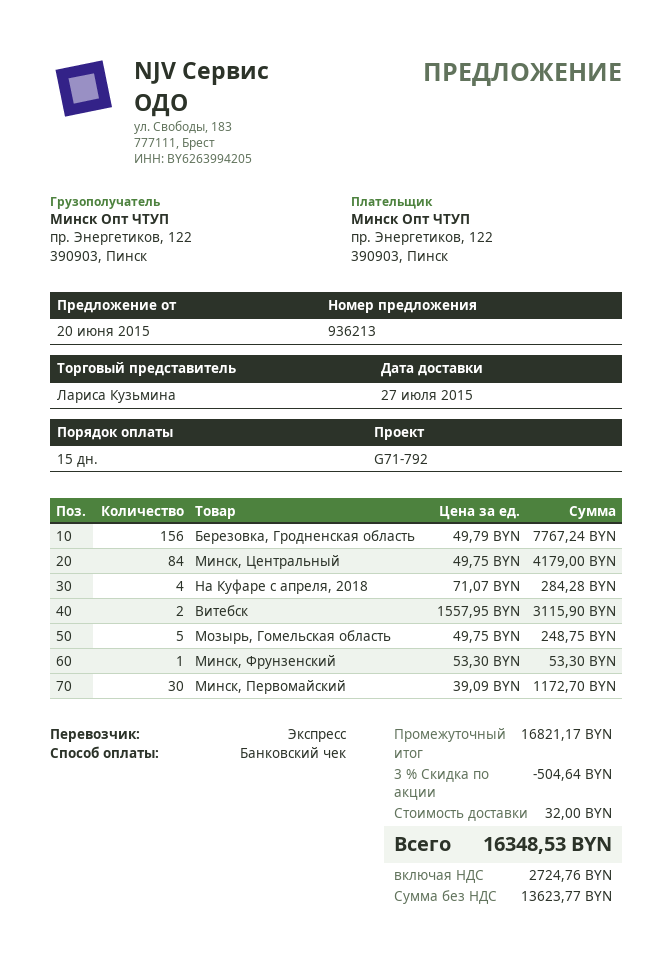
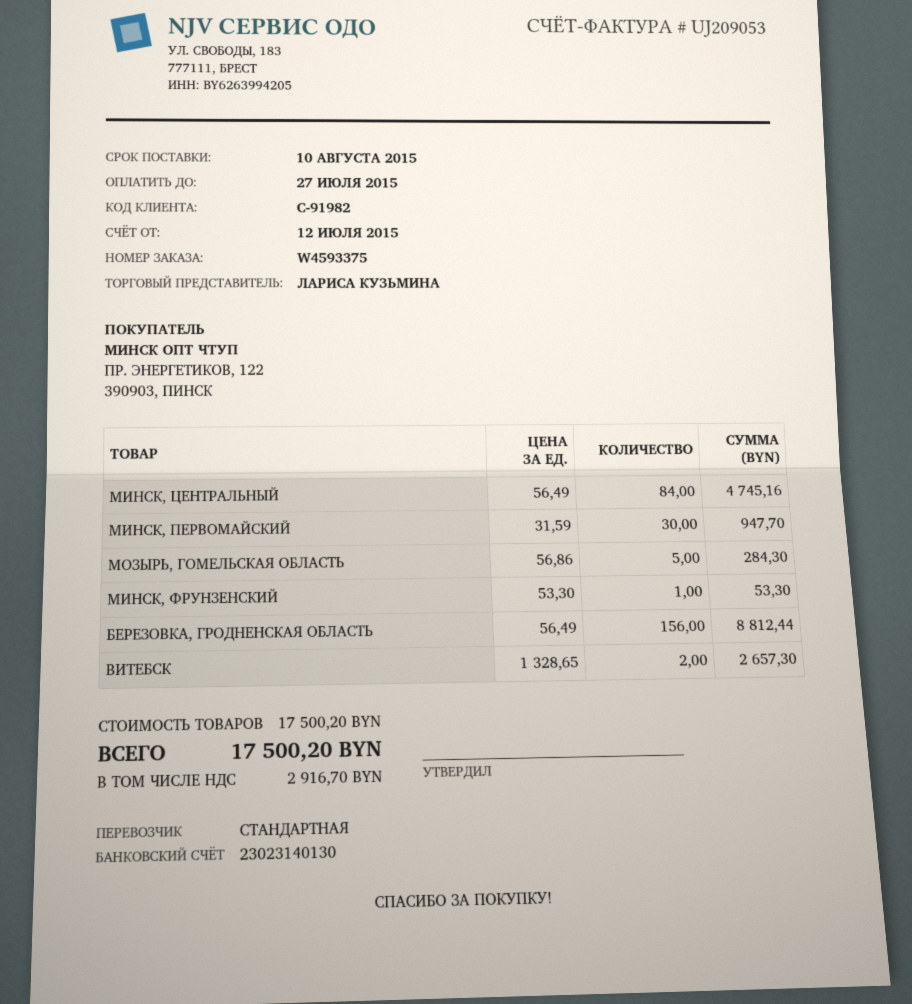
delivery date: 2015-07-27 -> 2015-08-10
shipping method: express -> standard
Березовка, Гродненская область: 156 x 49.79 = 7767.24 -> 156 x 56.49 = 8812.44
Минск, Центральный: 84 x 49.75 = 4179.00 -> 84 x 56.49 = 4745.16
На Куфаре с апреля, 2018: 4 x 71.07 = 284.28 -> none
Витебск: 2 x 1557.95 = 3115.90 -> 2 x 1328.65 = 2657.30
Мозырь, Гомельская область: 5 x 49.75 = 248.75 -> 5 x 56.86 = 284.30
Минск, Первомайский: 30 x 39.09 = 1172.70 -> 30 x 31.59 = 947.70
subtotal: 16821.17 -> 17500.20
discount: 3% = 504.64 -> none
shipping: 32.00 -> none
tax: 2724.76 -> 2916.70
total: 16348.53 -> 17500.20

